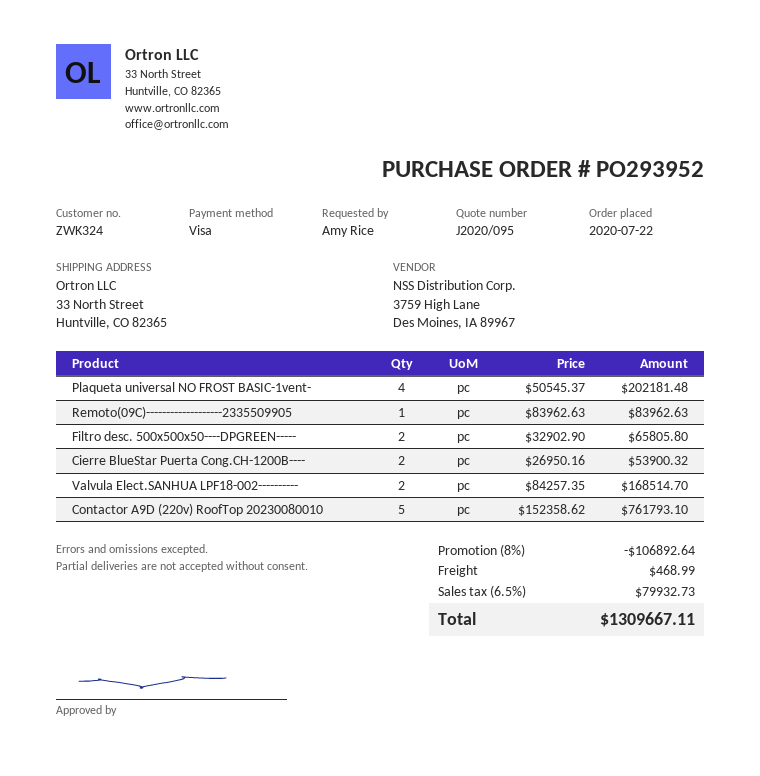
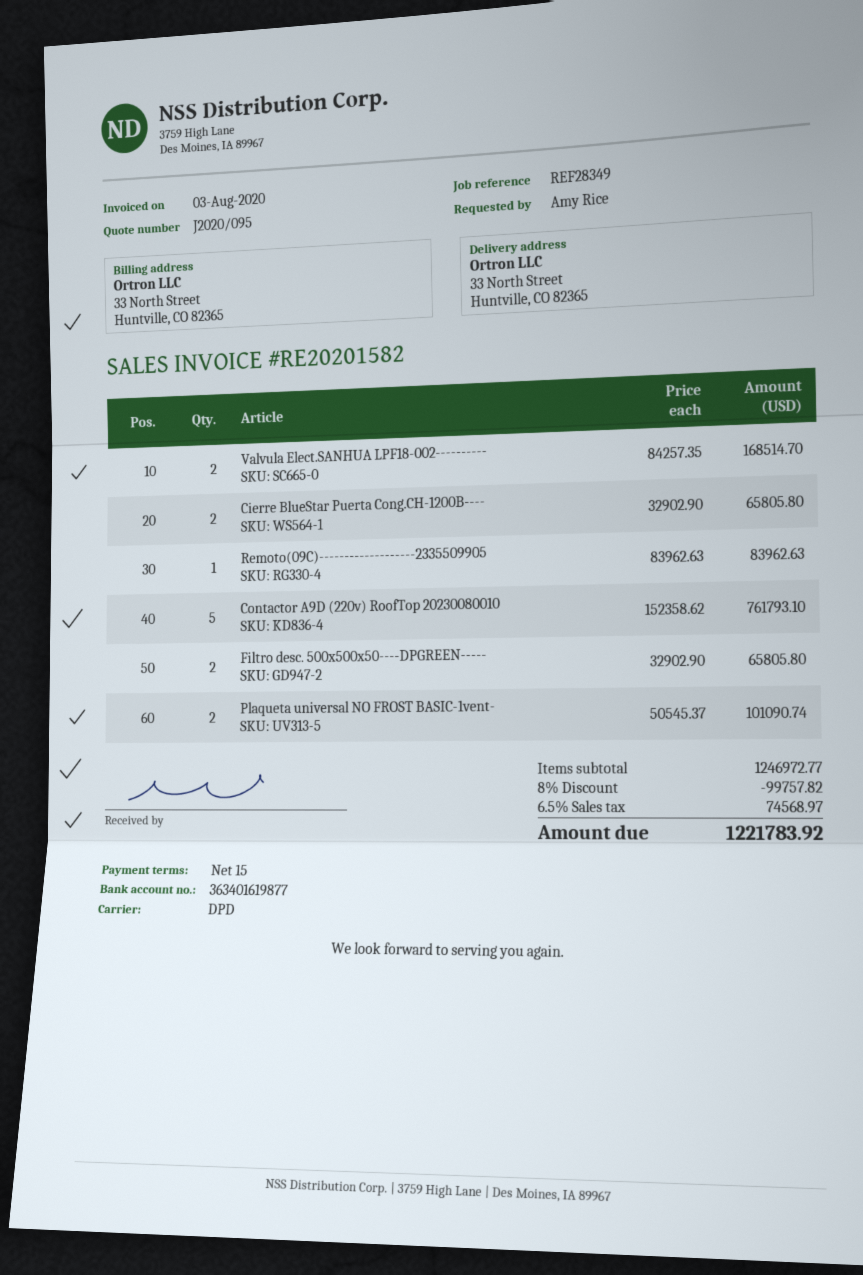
Plaqueta universal NO FROST BASIC-1vent-: 4 x 50545.37 = 202181.48 -> 2 x 50545.37 = 101090.74
Cierre BlueStar Puerta Cong.CH-1200B----: 2 x 26950.16 = 53900.32 -> 2 x 32902.90 = 65805.80
discount: 8% = 106892.64 -> 8% = 99757.82
shipping: 468.99 -> none
tax: 6.5% = 79932.73 -> 6.5% = 74568.97
total: 1309667.11 -> 1221783.92

